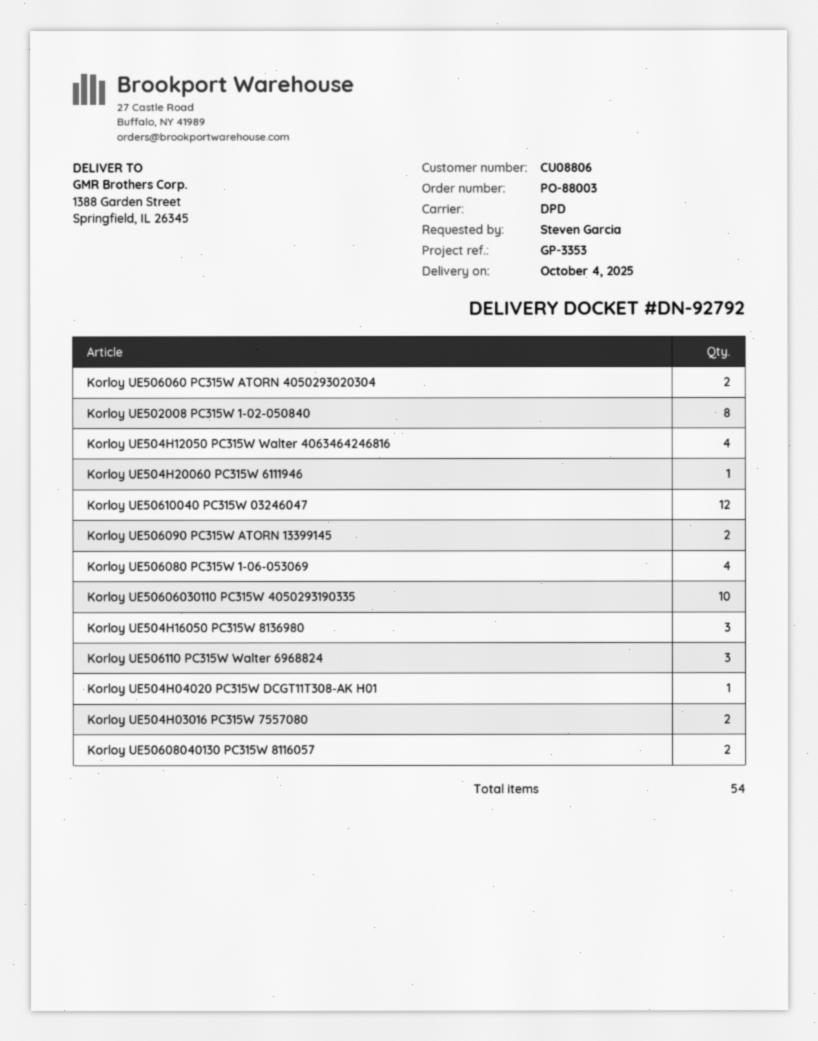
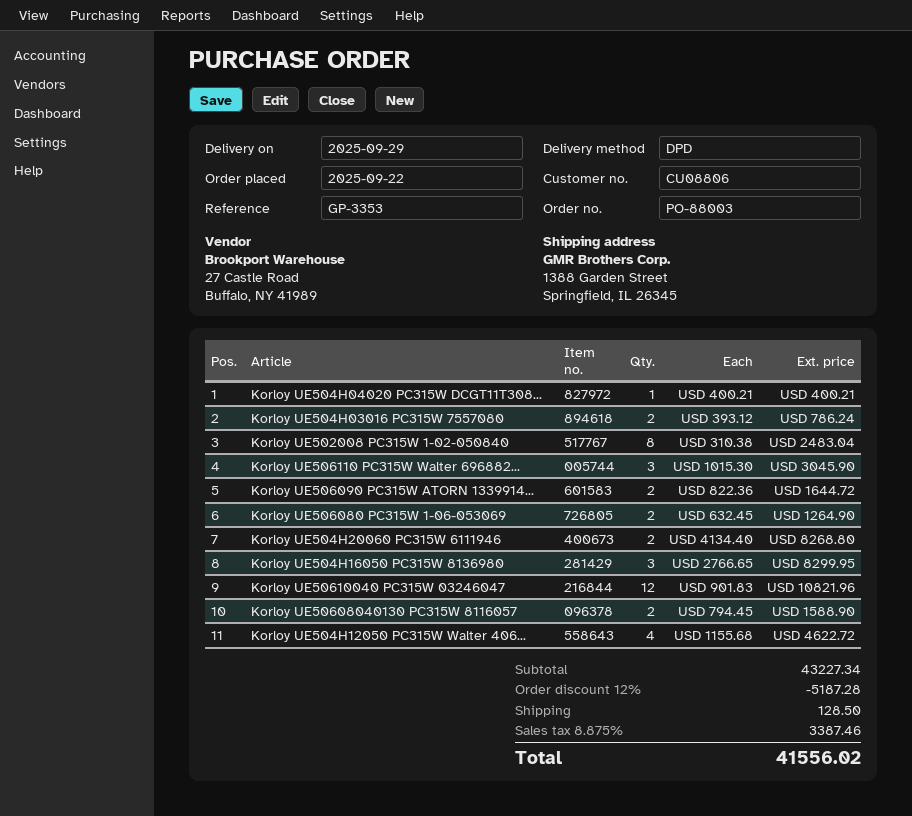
delivery date: 2025-10-04 -> 2025-09-29
Korloy UE506060 PC315W ATORN 4050293020304: 2 -> none
Korloy UE504H20060 PC315W 6111946: 1 -> 2
Korloy UE506080 PC315W 1-06-053069: 4 -> 2
Korloy UE50606030110 PC315W 4050293190335: 10 -> none

